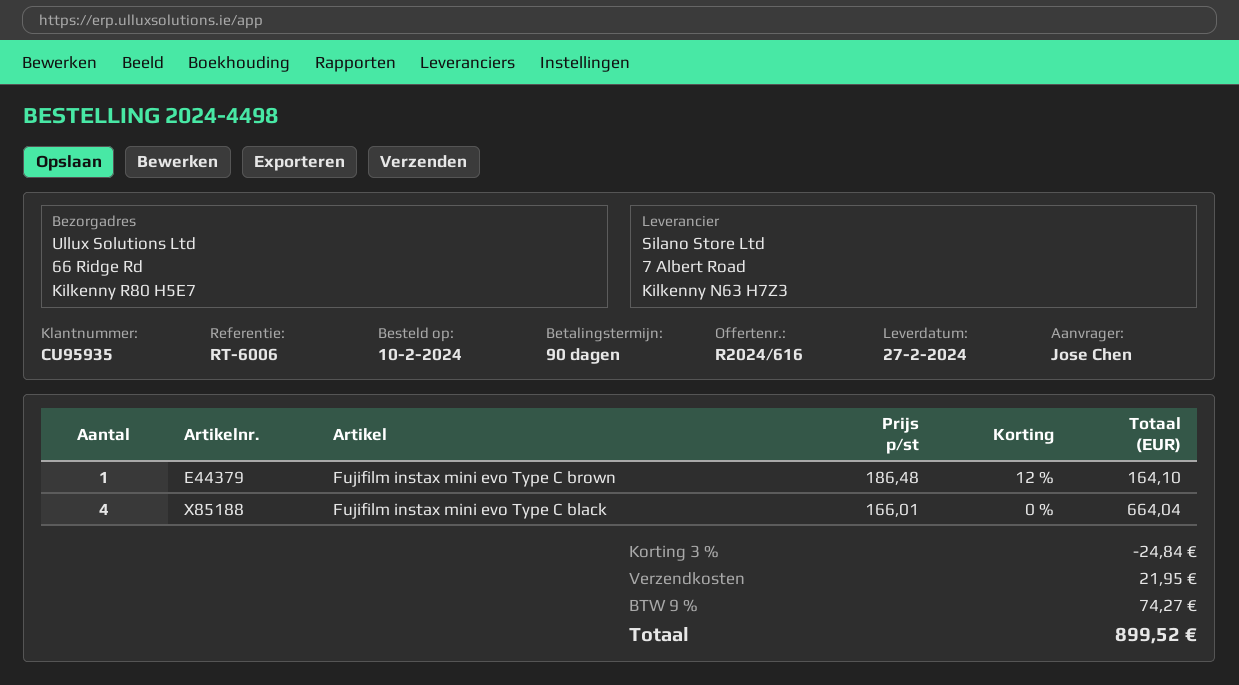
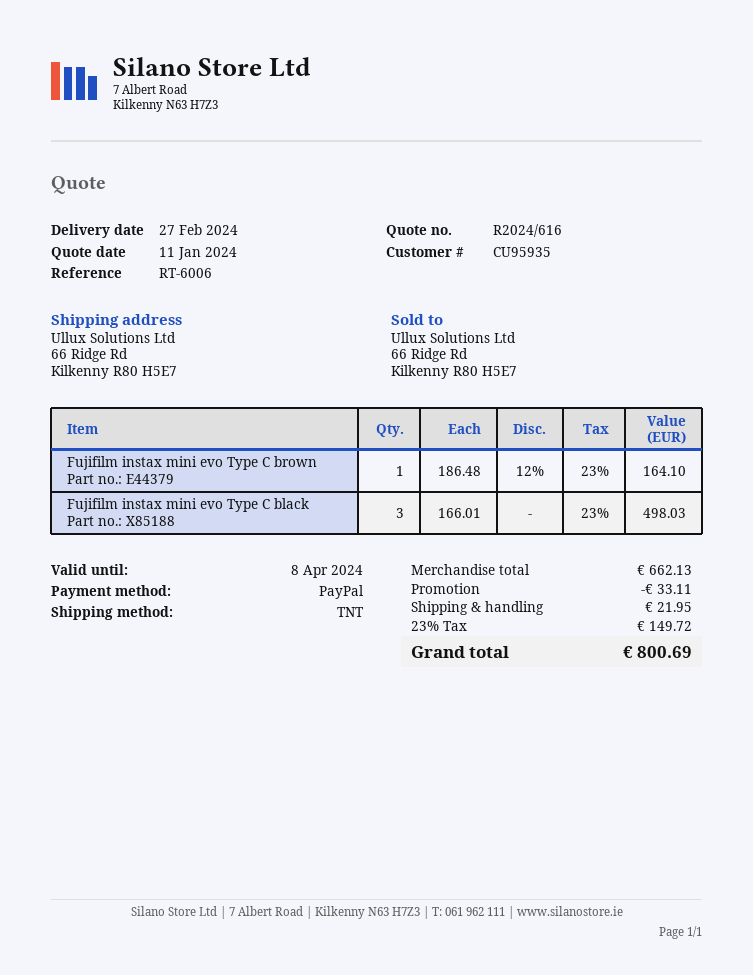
Fujifilm instax mini evo Type C black: 4 x 166.01 = 664.04 -> 3 x 166.01 = 498.03
discount: 24.84 -> 33.11
tax: 9% = 74.27 -> 23% = 149.72
total: 899.52 -> 800.69

